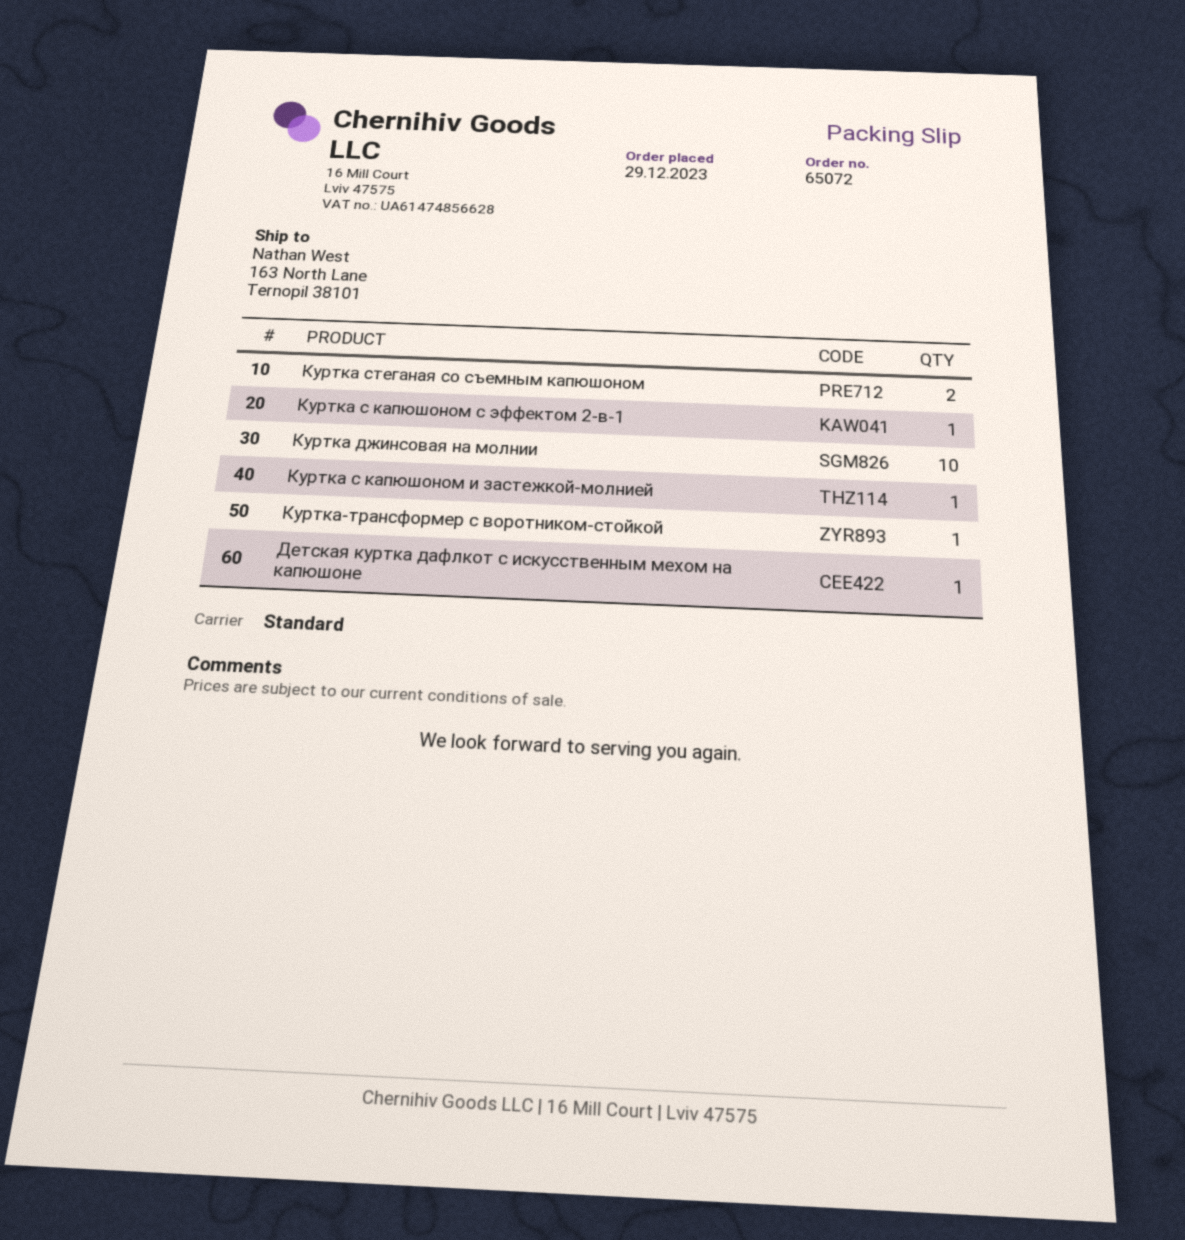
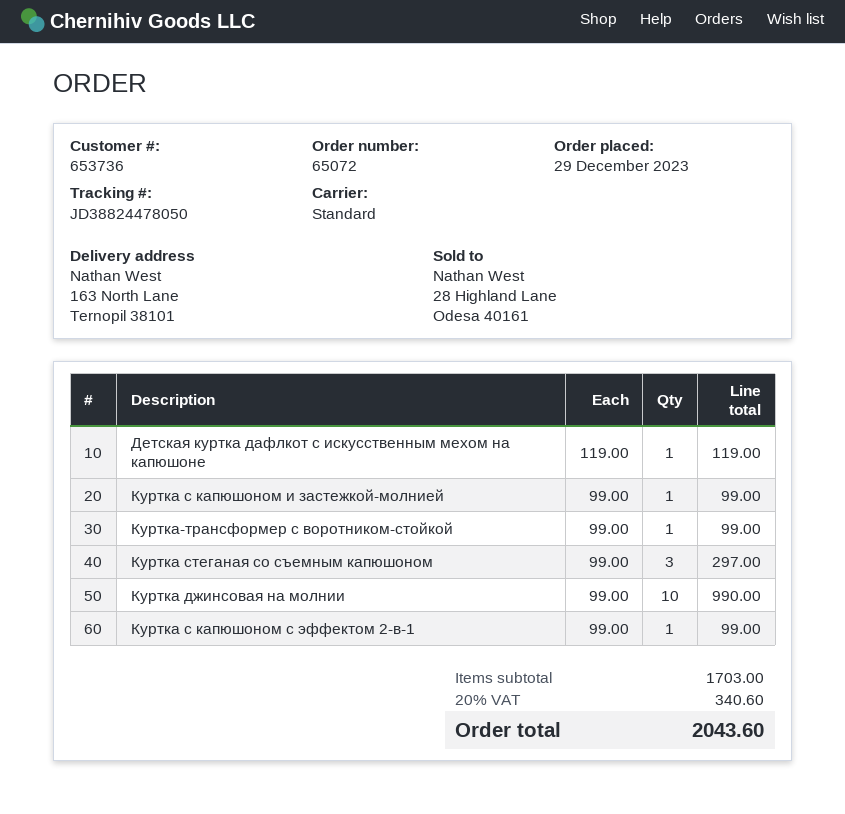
Куртка стеганая со съемным капюшоном: 2 -> 3

